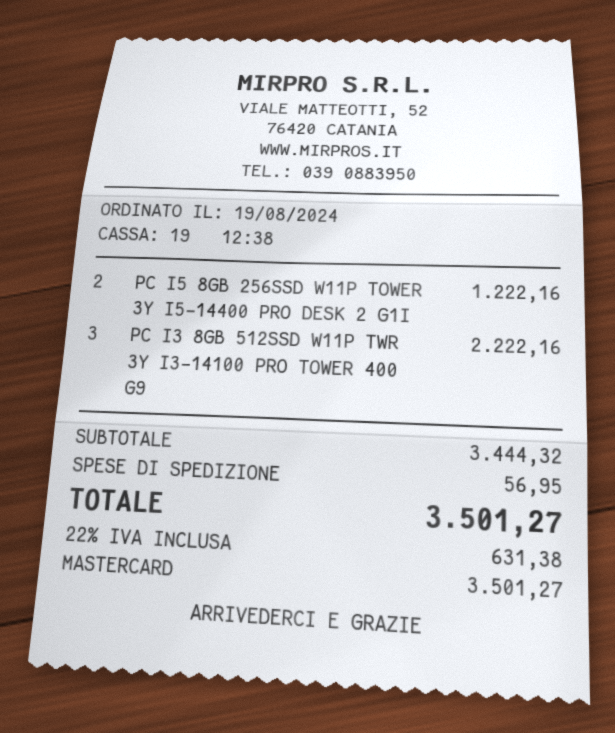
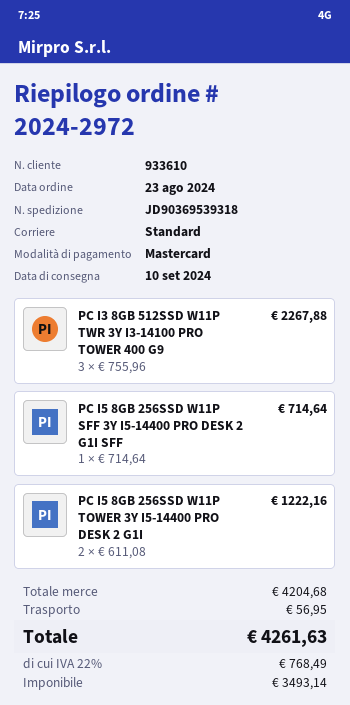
order date: 2024-08-19 -> 2024-08-23
PC I3 8GB 512SSD W11P TWR 3Y I3-14100 PRO TOWER 400 G9: 3 for 2222.16 -> 3 for 2267.88
PC I5 8GB 256SSD W11P SFF 3Y I5-14400 PRO DESK 2 G1I SFF: none -> 1 for 714.64
subtotal: 3444.32 -> 4204.68
tax: 22% = 631.38 -> 22% = 768.49
total: 3501.27 -> 4261.63

